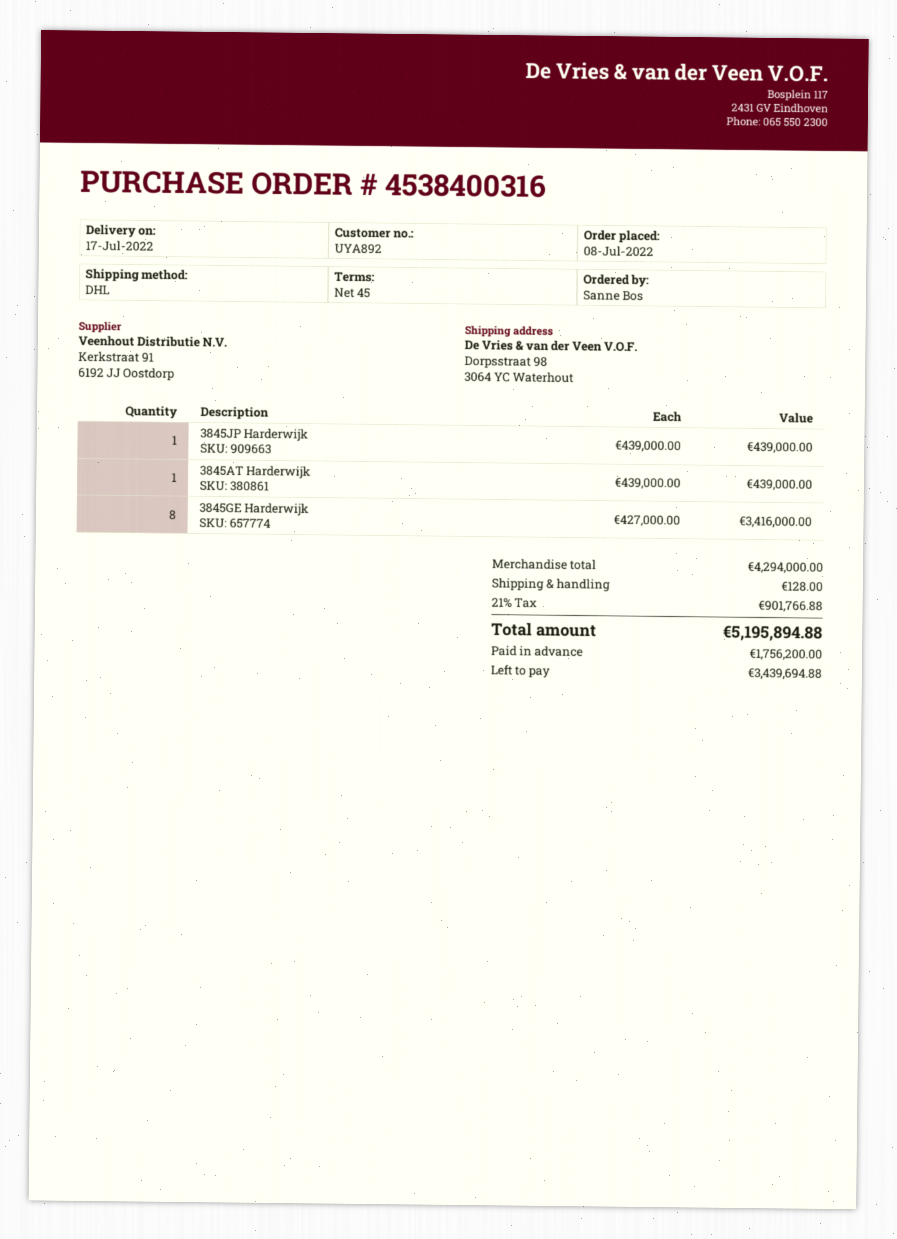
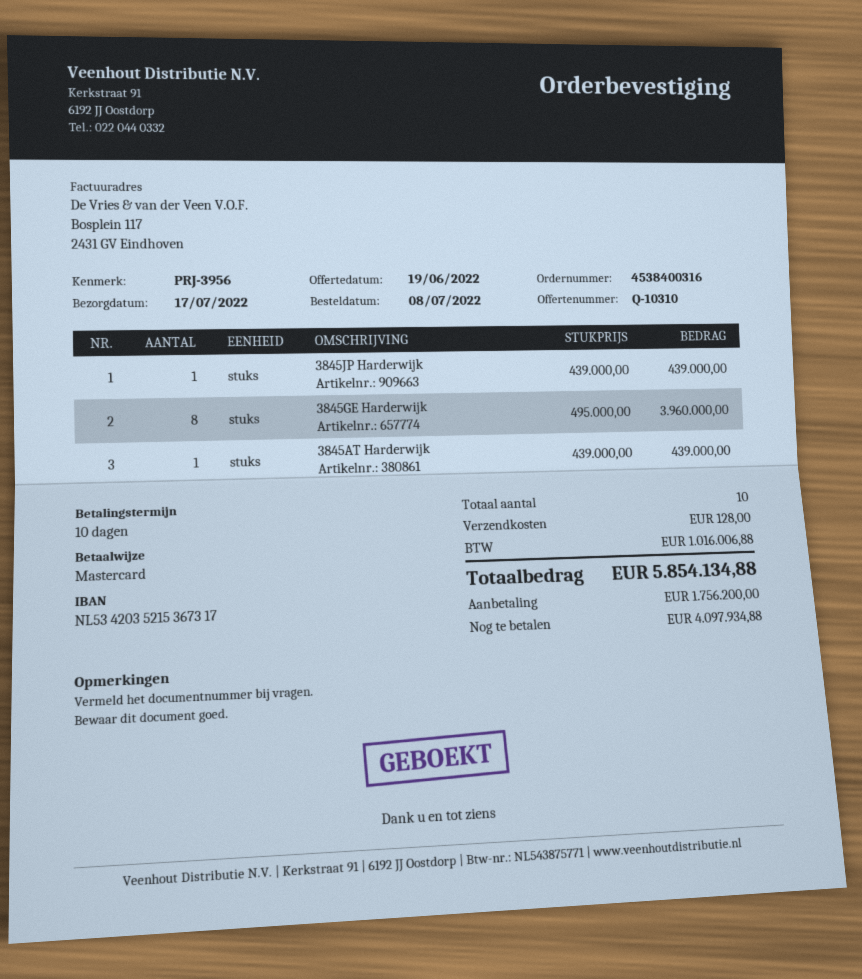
payment terms: 45 days -> 10 days
3845GE Harderwijk: 8 x 427000.00 = 3416000.00 -> 8 x 495000.00 = 3960000.00
tax: 901766.88 -> 1016006.88
total: 5195894.88 -> 5854134.88
balance: 3439694.88 -> 4097934.88

